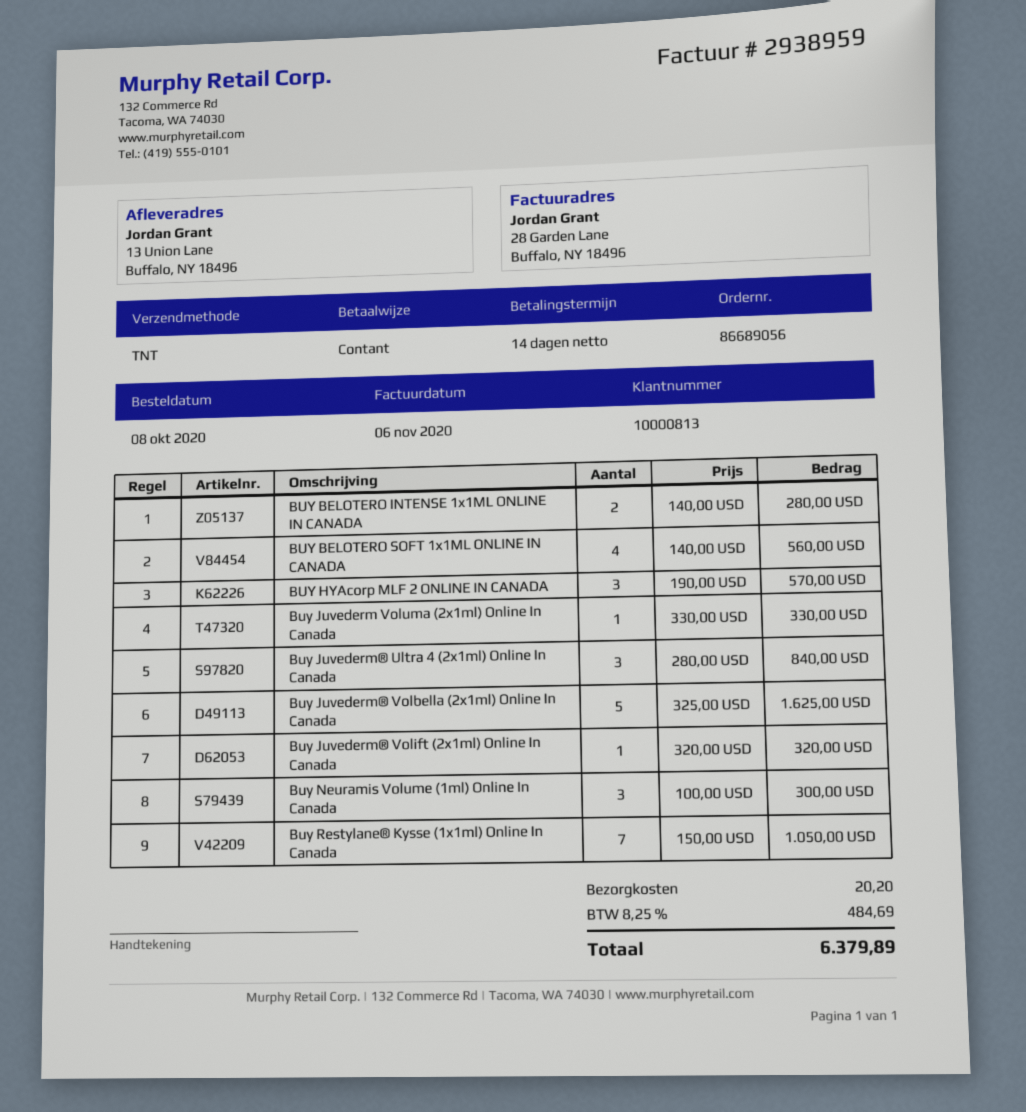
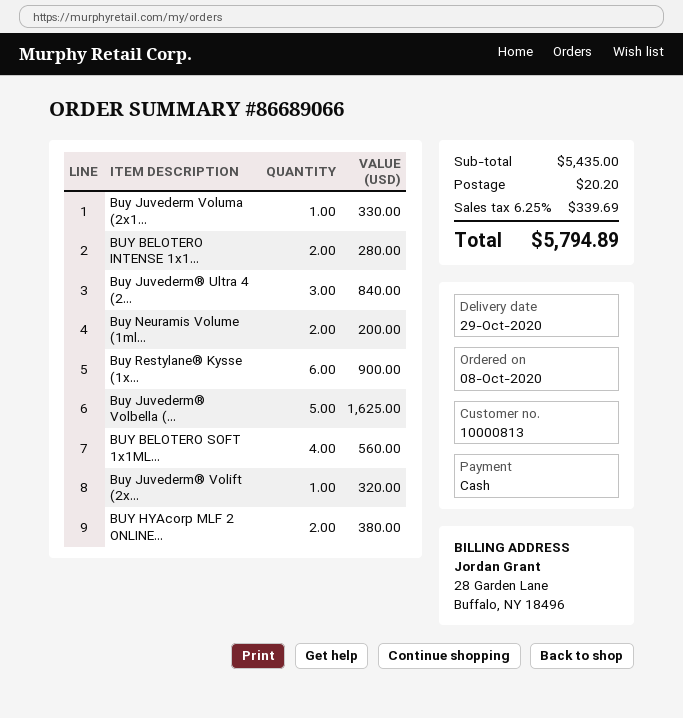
order number: 86689056 -> 86689066
BUY HYAcorp MLF 2 ONLINE IN CANADA: 3 for 570.00 -> 2 for 380.00
Buy Neuramis Volume (1ml) Online In Canada: 3 for 300.00 -> 2 for 200.00
Buy Restylane® Kysse (1x1ml) Online In Canada: 7 for 1050.00 -> 6 for 900.00
tax: 8.25% = 484.69 -> 6.25% = 339.69
total: 6379.89 -> 5794.89

